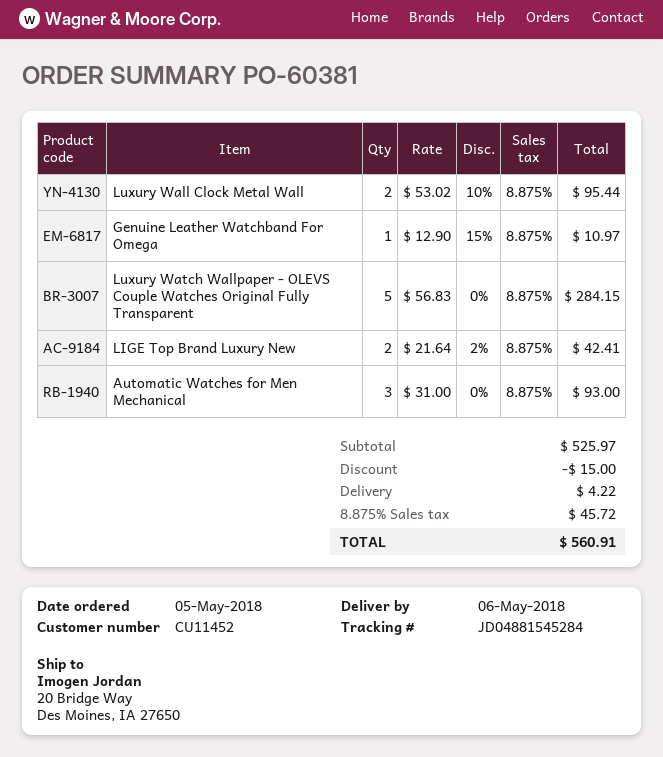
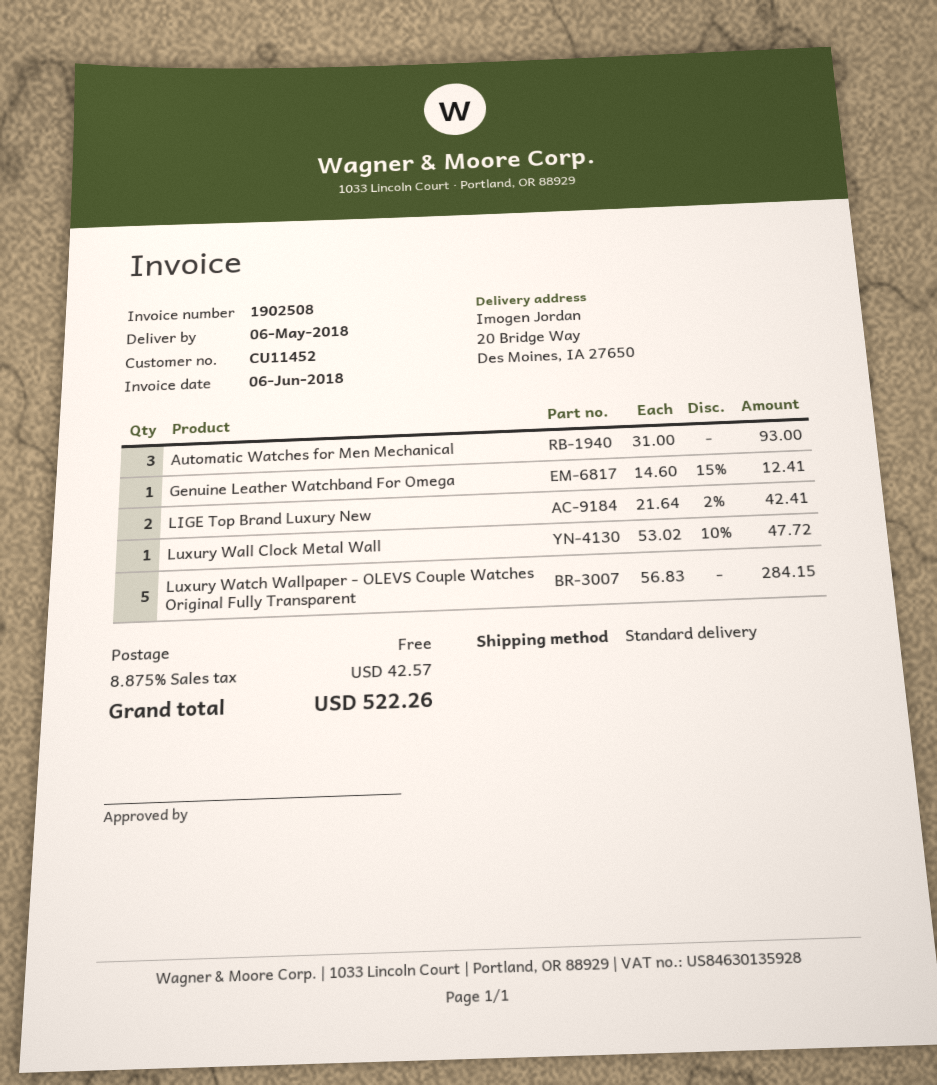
Luxury Wall Clock Metal Wall: 2 x 53.02 - 10% = 95.44 -> 1 x 53.02 - 10% = 47.72
Genuine Leather Watchband For Omega: 1 x 12.90 - 15% = 10.97 -> 1 x 14.60 - 15% = 12.41
discount: 15.00 -> none
shipping: 4.22 -> 0.00
tax: 8.875% = 45.72 -> 8.875% = 42.57
total: 560.91 -> 522.26

